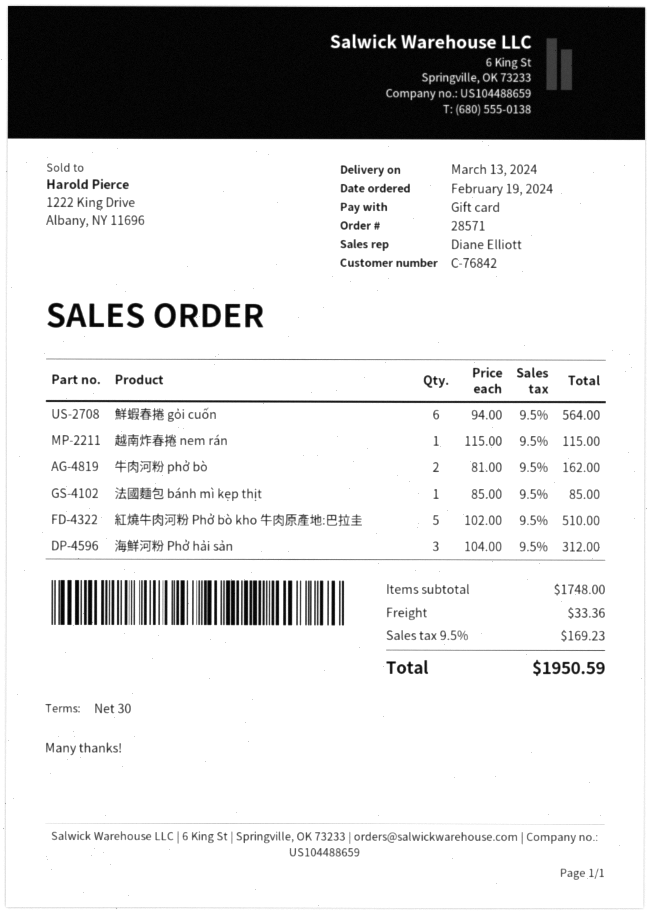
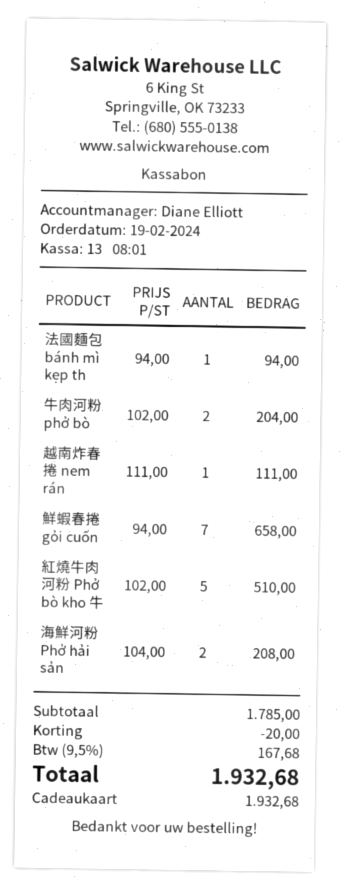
鮮蝦春捲 gỏi cuốn: 6 x 94.00 = 564.00 -> 7 x 94.00 = 658.00
越南炸春捲 nem rán: 1 x 115.00 = 115.00 -> 1 x 111.00 = 111.00
牛肉河粉 phở bò: 2 x 81.00 = 162.00 -> 2 x 102.00 = 204.00
法國麵包 bánh mì kẹp thịt: 1 x 85.00 = 85.00 -> 1 x 94.00 = 94.00
海鮮河粉 Phở hải sản: 3 x 104.00 = 312.00 -> 2 x 104.00 = 208.00
subtotal: 1748.00 -> 1785.00
discount: none -> 20.00
shipping: 33.36 -> none
tax: 9.5% = 169.23 -> 9.5% = 167.68
total: 1950.59 -> 1932.68

